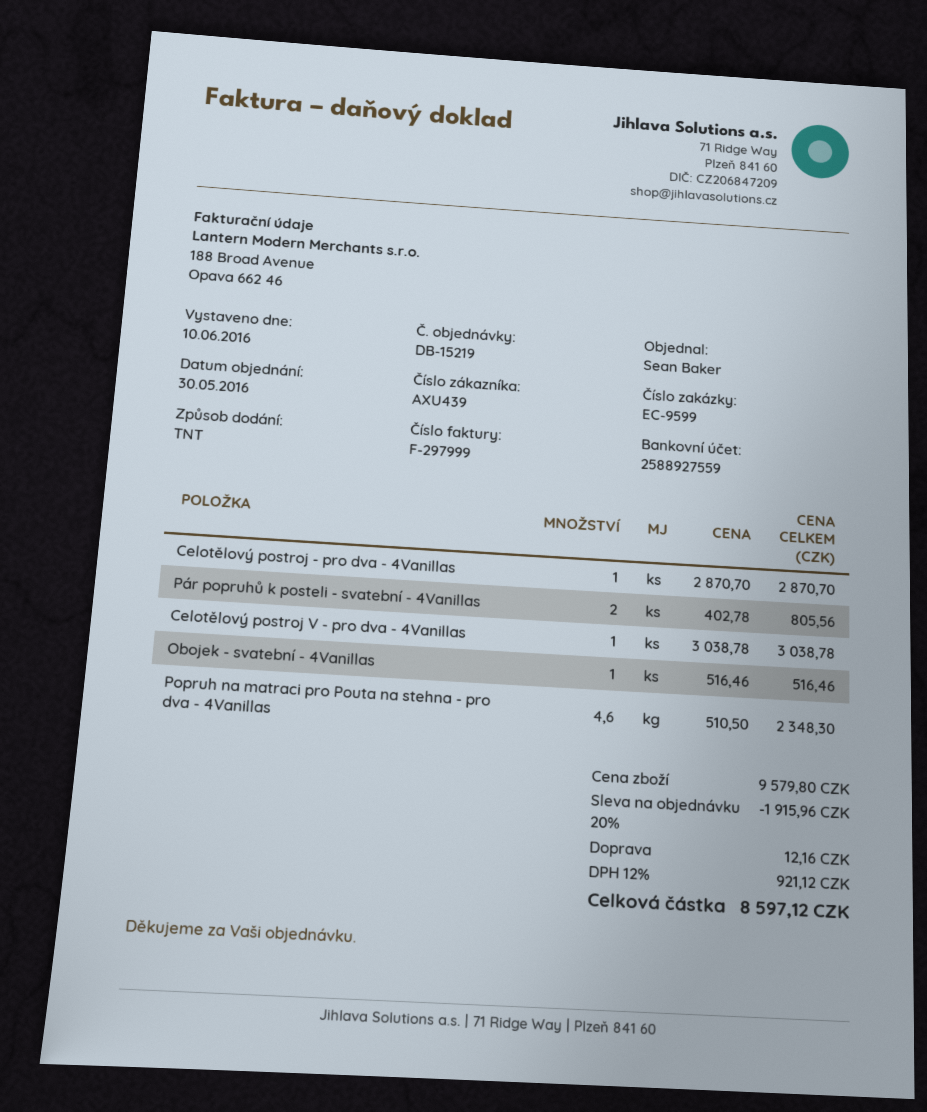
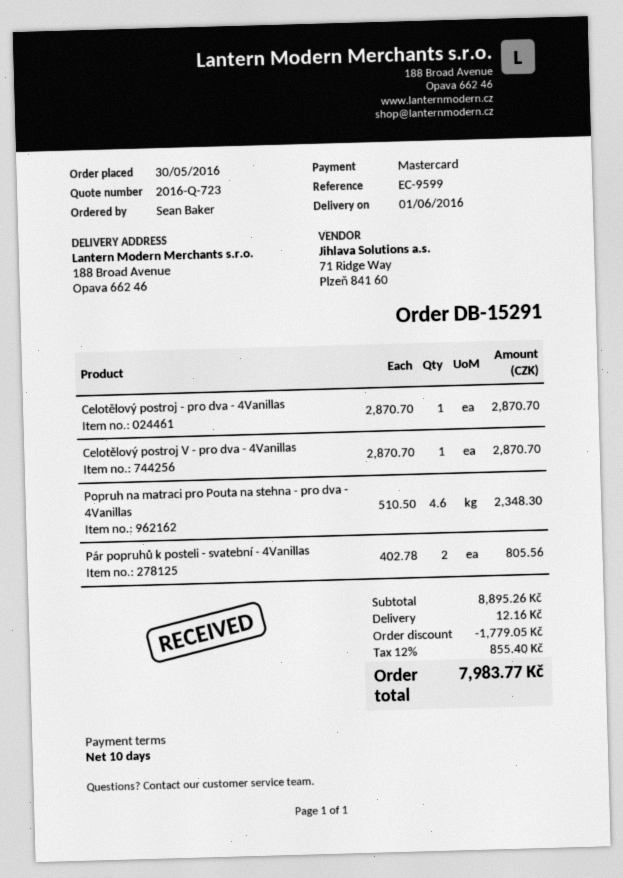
order number: DB-15219 -> DB-15291
Celotělový postroj V - pro dva - 4Vanillas: 1 x 3038.78 = 3038.78 -> 1 x 2870.70 = 2870.70
Obojek - svatební - 4Vanillas: 1 x 516.46 = 516.46 -> none
subtotal: 9579.80 -> 8895.26
discount: 1915.96 -> 1779.05
tax: 12% = 921.12 -> 12% = 855.40
total: 8597.12 -> 7983.77

